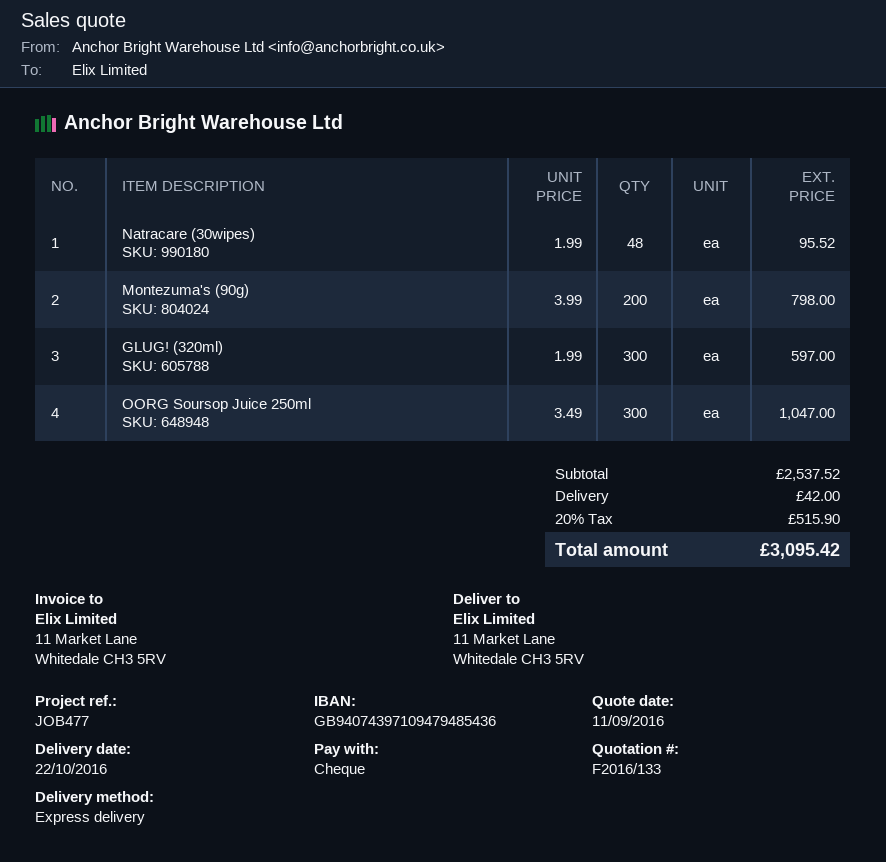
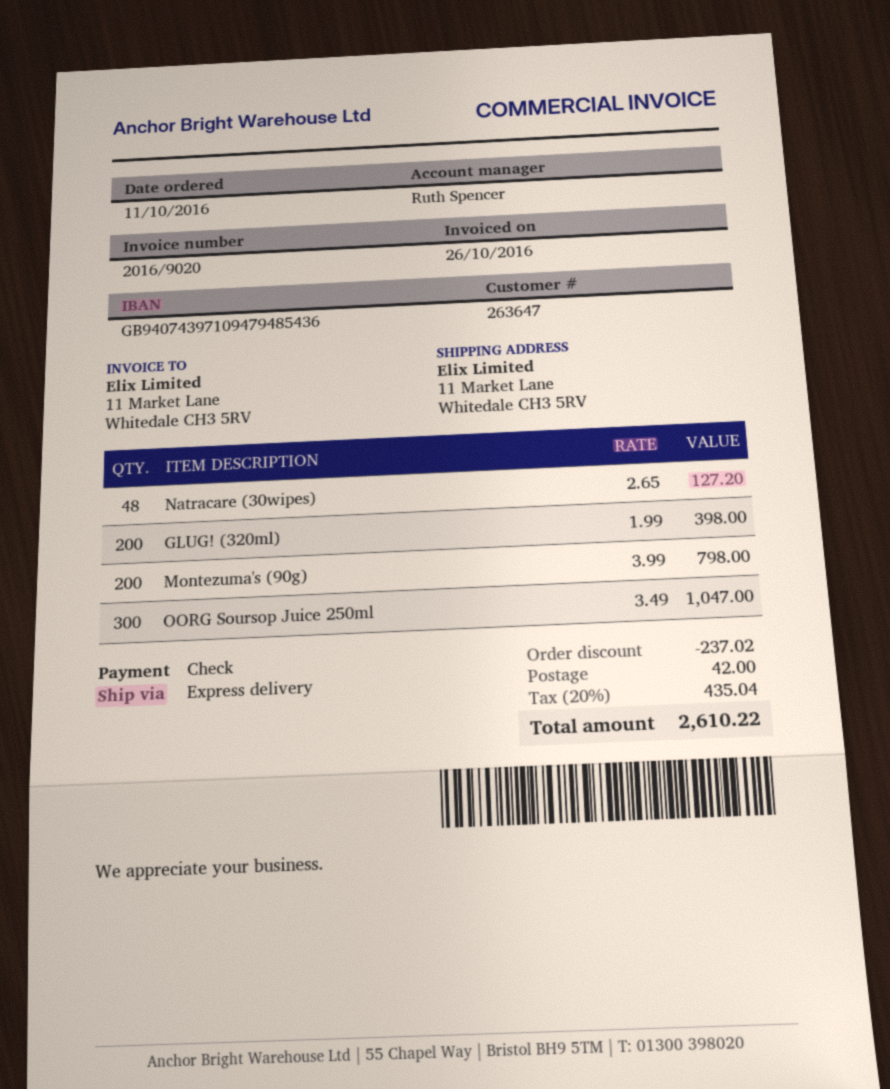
Natracare (30wipes): 48 x 1.99 = 95.52 -> 48 x 2.65 = 127.20
GLUG! (320ml): 300 x 1.99 = 597.00 -> 200 x 1.99 = 398.00
discount: none -> 237.02
tax: 20% = 515.90 -> 20% = 435.04
total: 3095.42 -> 2610.22

